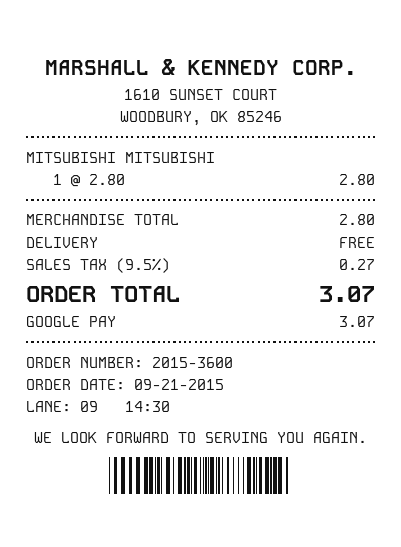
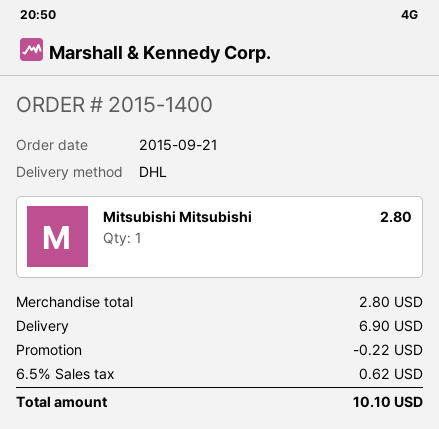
order number: 2015-3600 -> 2015-1400
discount: none -> 0.22
shipping: 0.00 -> 6.90
tax: 9.5% = 0.27 -> 6.5% = 0.62
total: 3.07 -> 10.10

